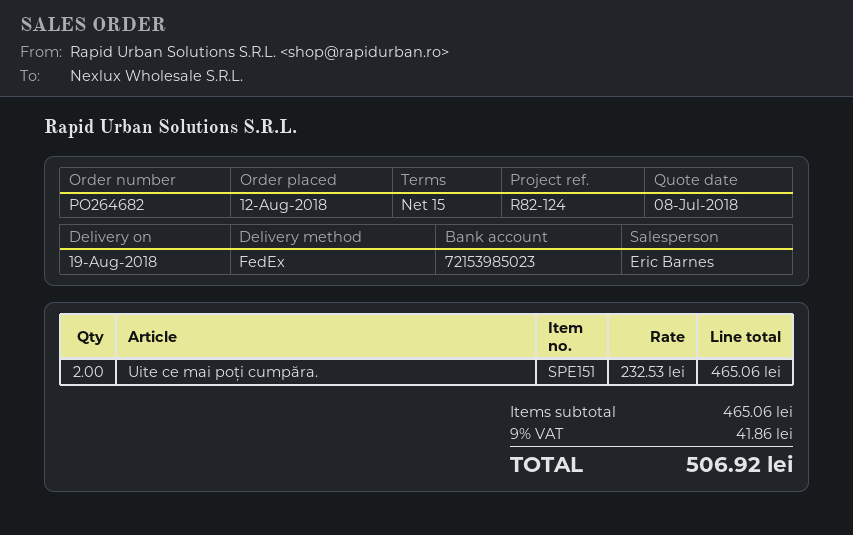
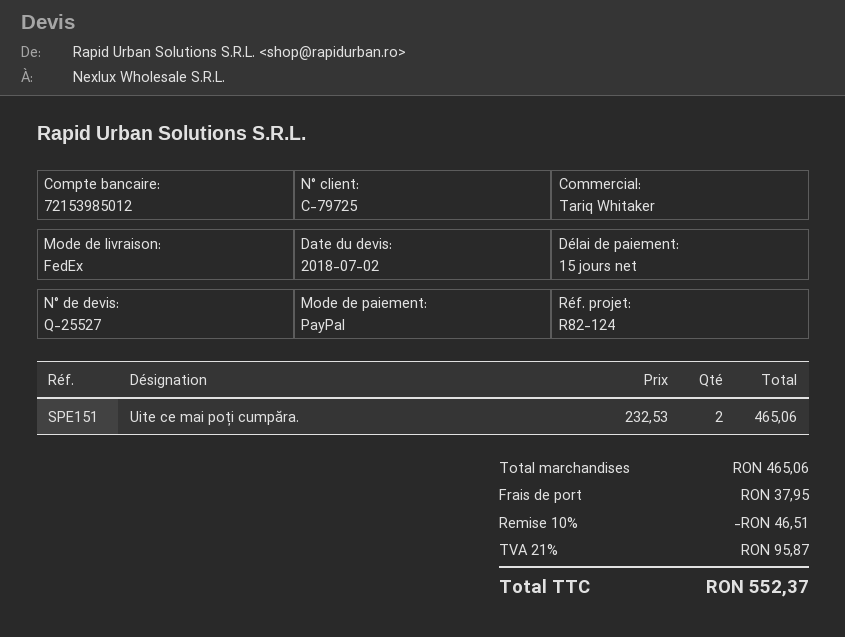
quote date: 2018-07-08 -> 2018-07-02
sales rep: Eric Barnes -> Tariq Whitaker
bank account: 72153985023 -> 72153985012
discount: none -> 10% = 46.51
shipping: none -> 37.95
tax: 9% = 41.86 -> 21% = 95.87
total: 506.92 -> 552.37

